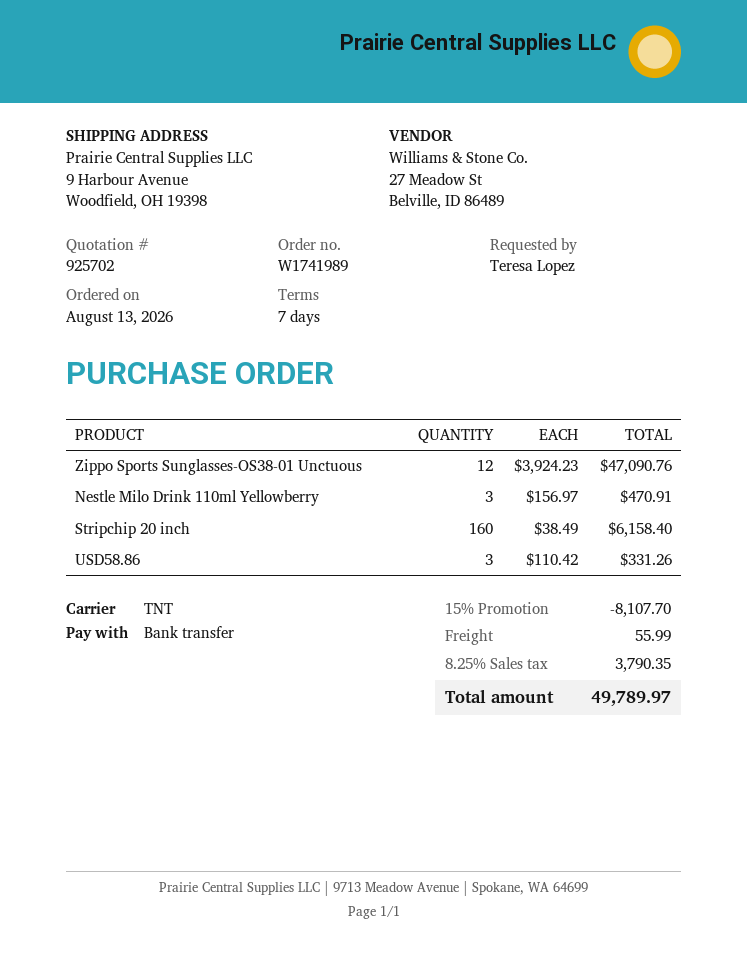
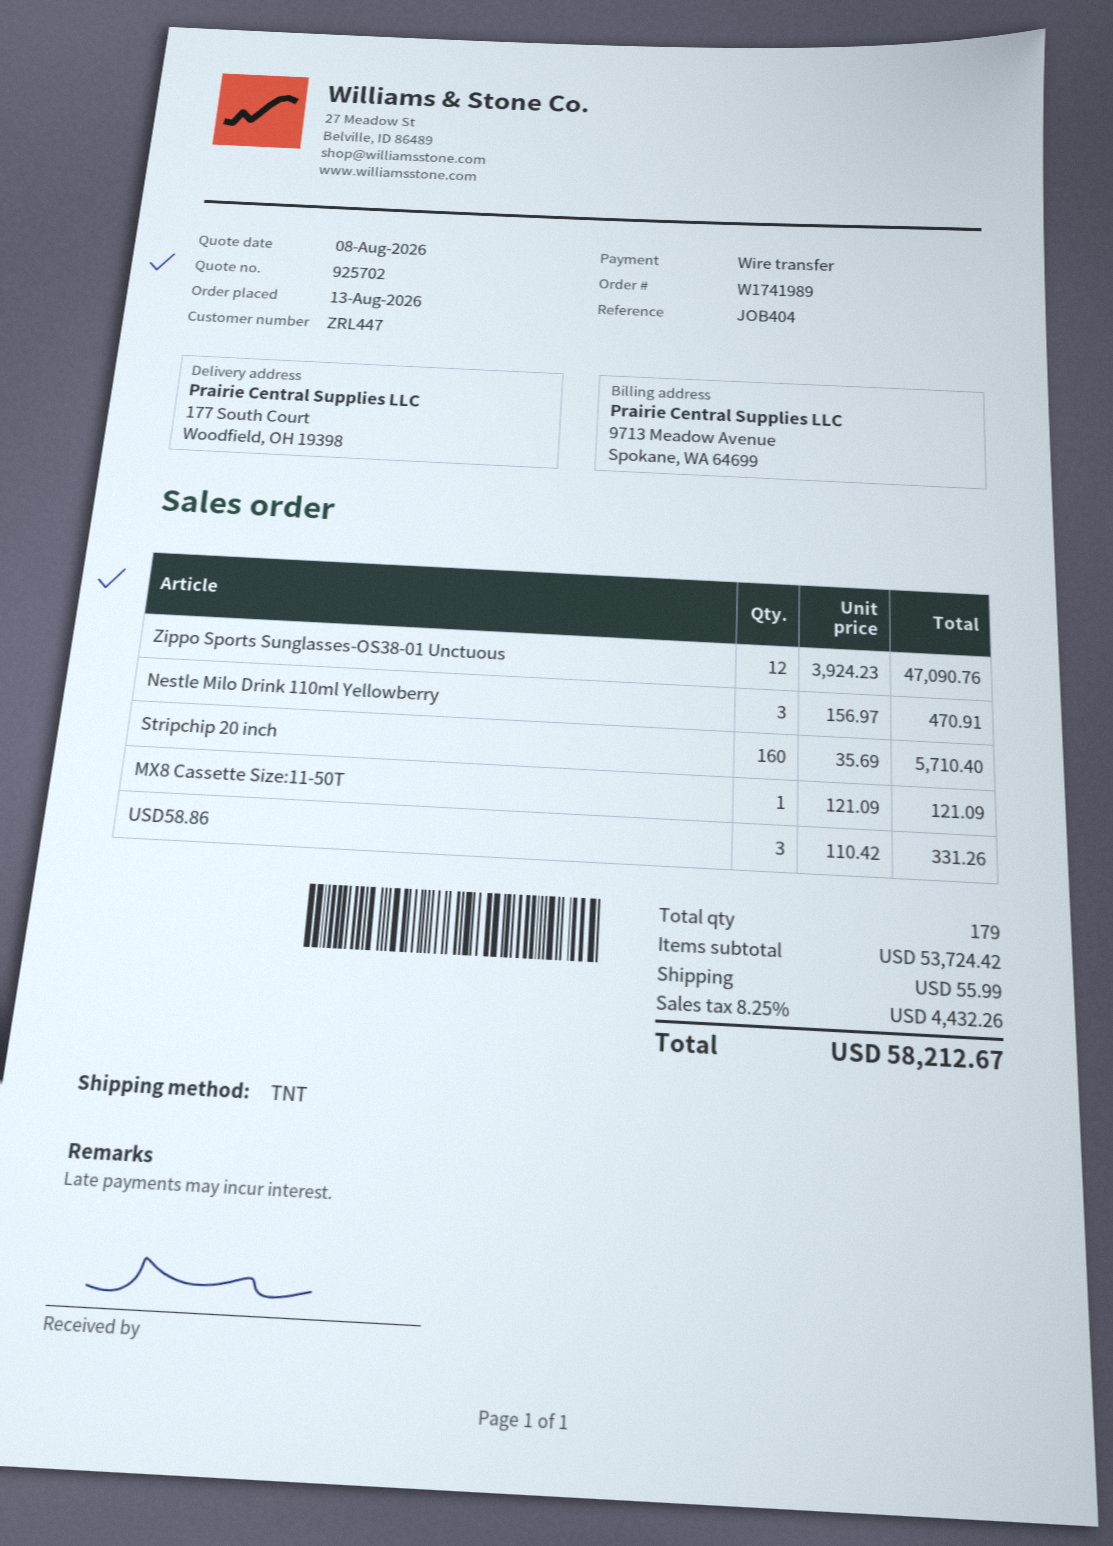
ship to: 9 Harbour Avenue, Woodfield, OH 19398 -> 177 South Court, Woodfield, OH 19398
Stripchip 20 inch: 160 x 38.49 = 6158.40 -> 160 x 35.69 = 5710.40
MX8 Cassette Size:11-50T: none -> 1 x 121.09 = 121.09
discount: 15% = 8107.70 -> none
tax: 8.25% = 3790.35 -> 8.25% = 4432.26
total: 49789.97 -> 58212.67

